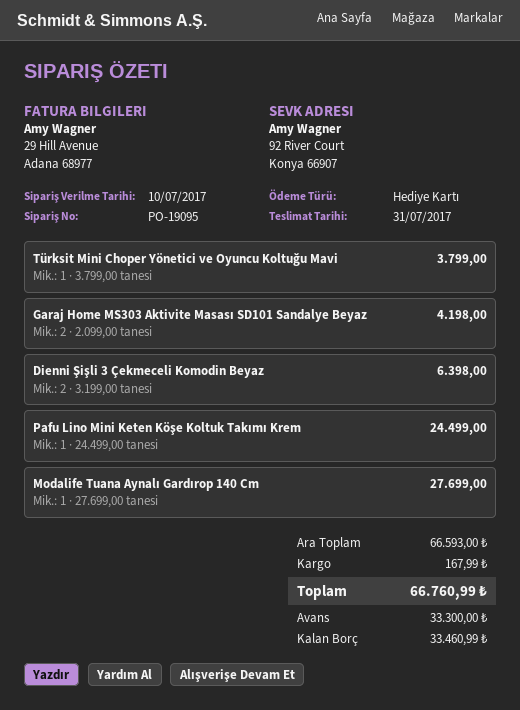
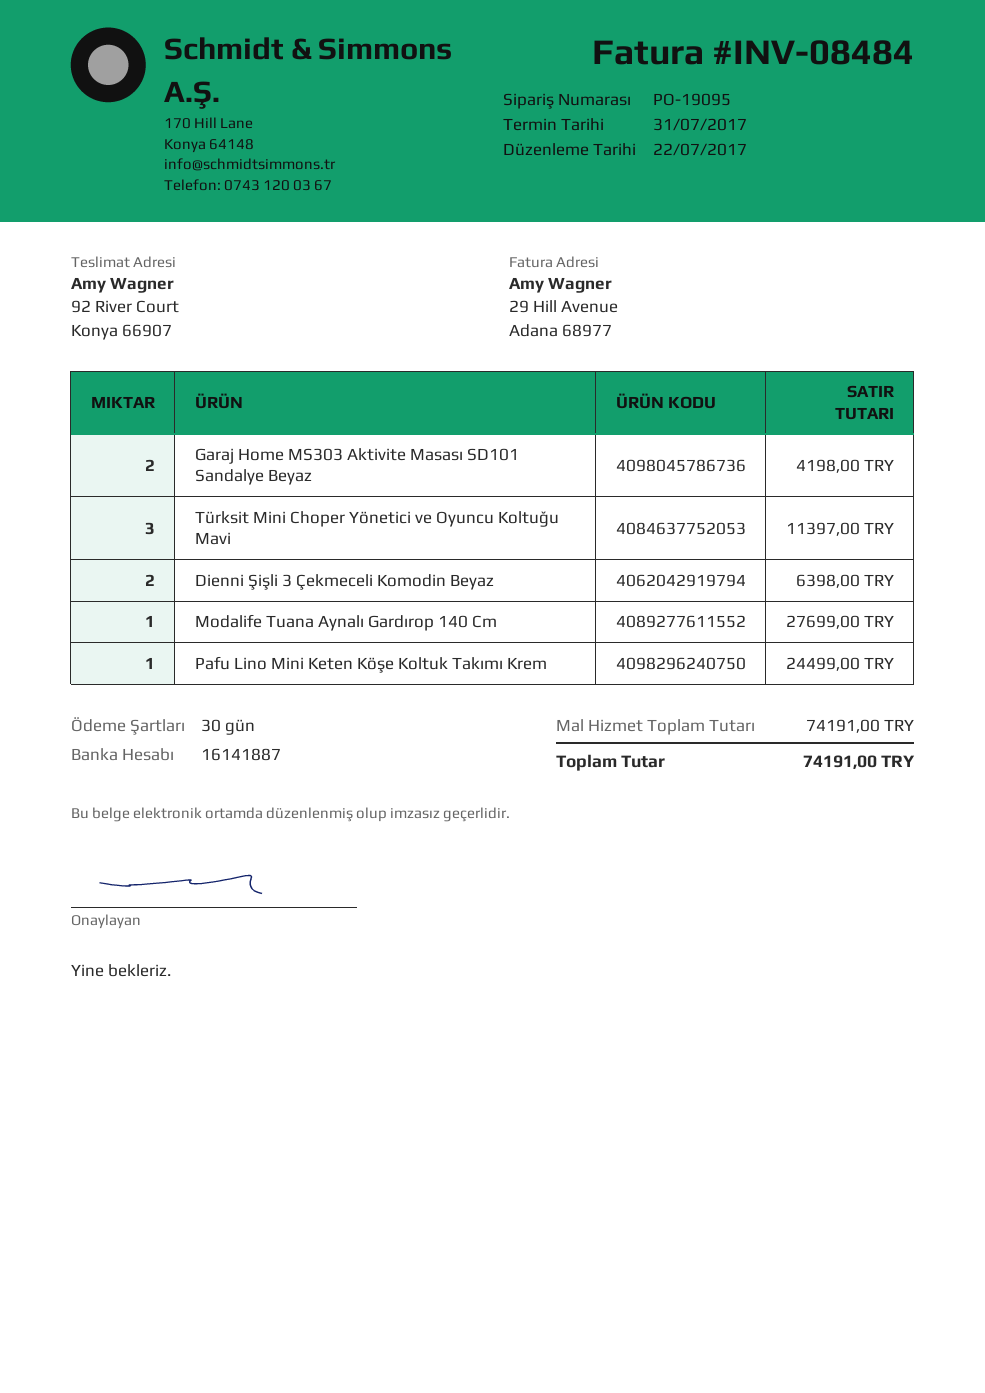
Türksit Mini Choper Yönetici ve Oyuncu Koltuğu Mavi: 1 for 3799.00 -> 3 for 11397.00
subtotal: 66593.00 -> 74191.00
shipping: 167.99 -> none
total: 66760.99 -> 74191.00

